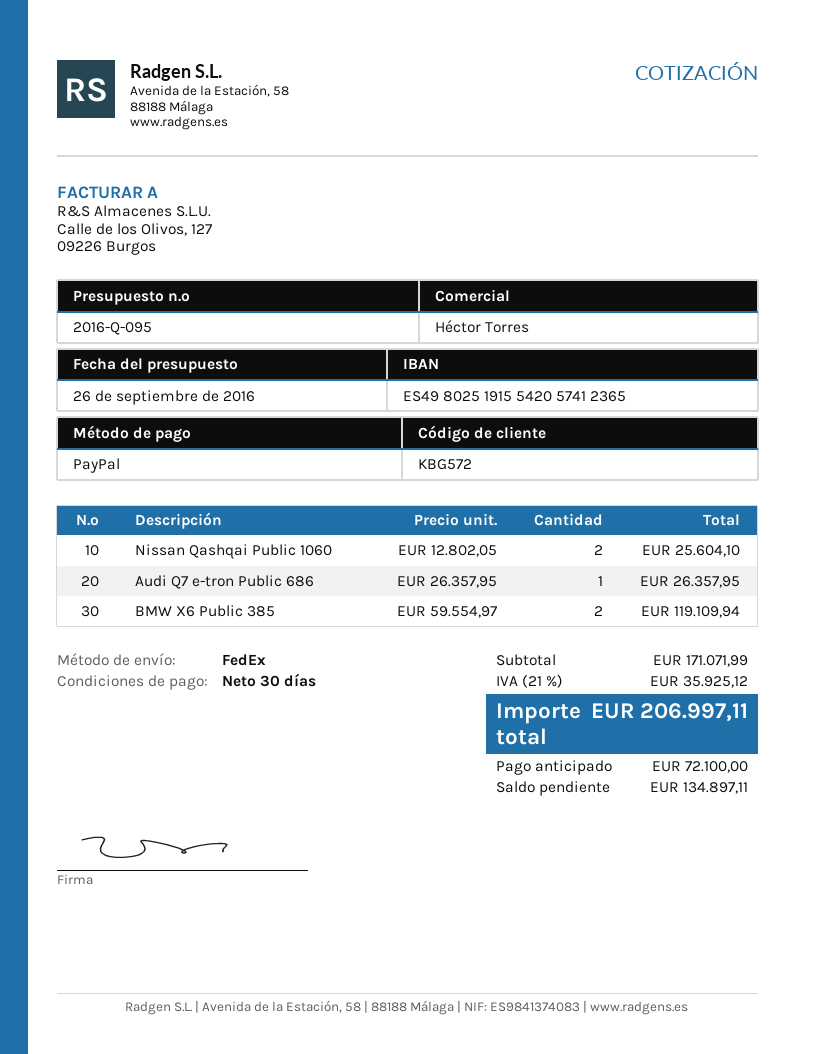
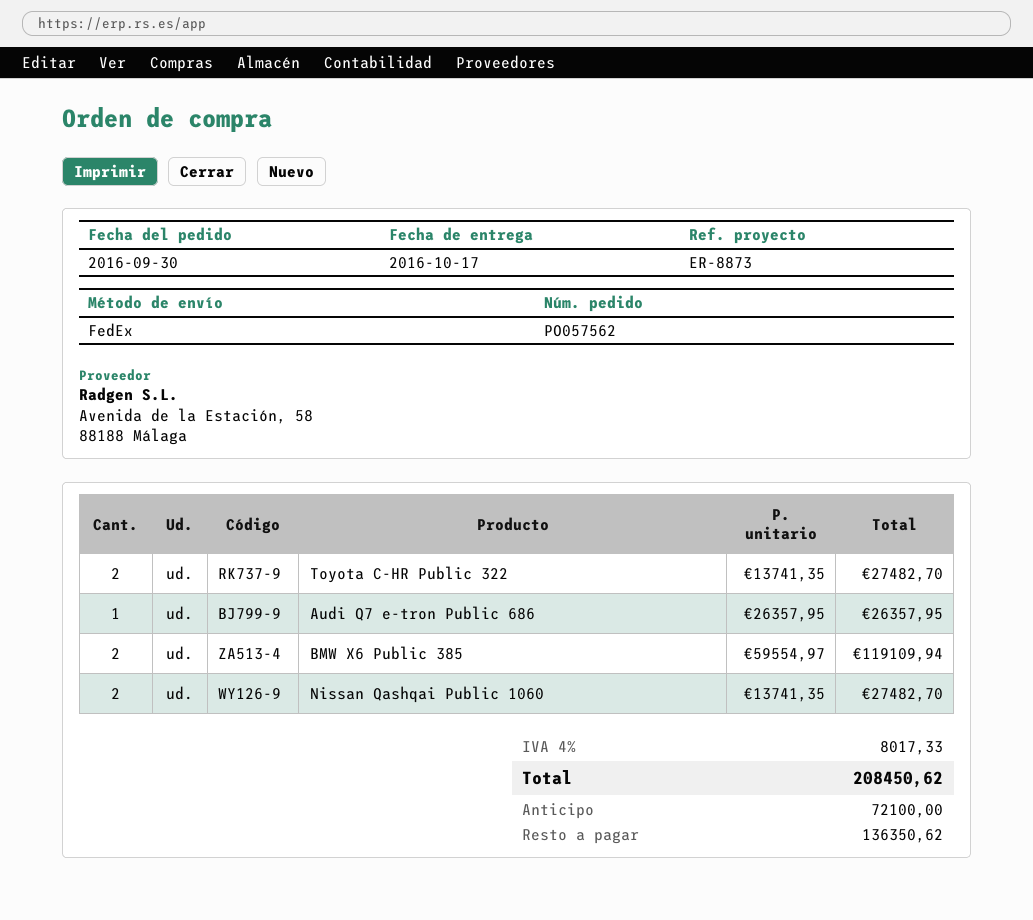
Nissan Qashqai Public 1060: 2 x 12802.05 = 25604.10 -> 2 x 13741.35 = 27482.70
Toyota C-HR Public 322: none -> 2 x 13741.35 = 27482.70
tax: 21% = 35925.12 -> 4% = 8017.33
total: 206997.11 -> 208450.62
balance: 134897.11 -> 136350.62

